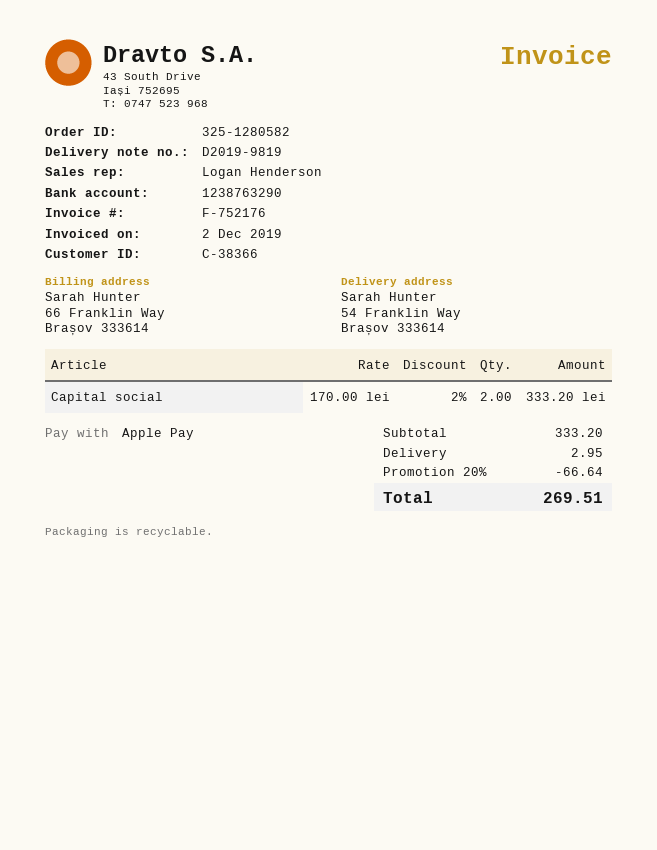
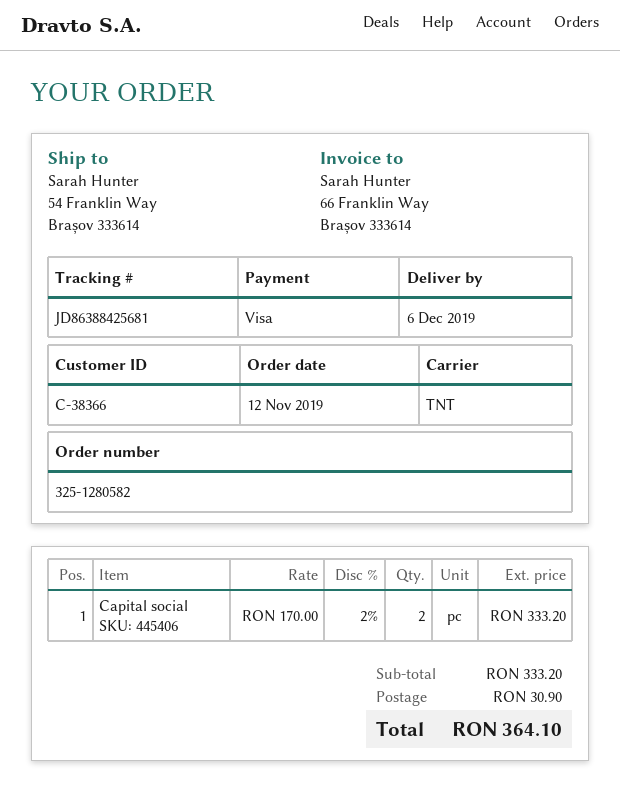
payment method: Apple Pay -> Visa
discount: 20% = 66.64 -> none
shipping: 2.95 -> 30.90
total: 269.51 -> 364.10

